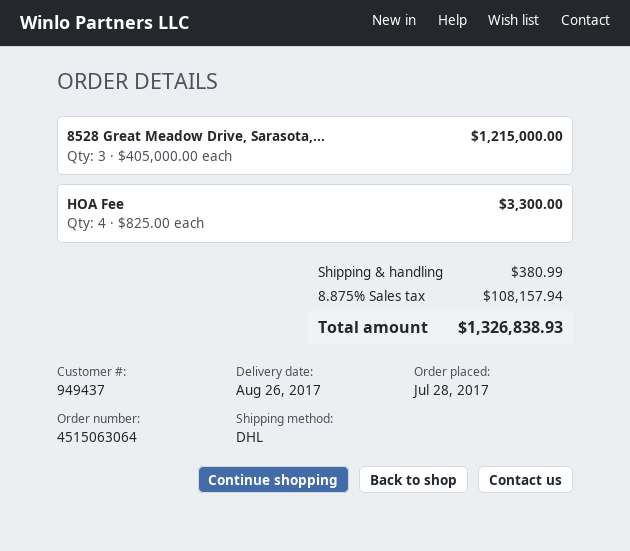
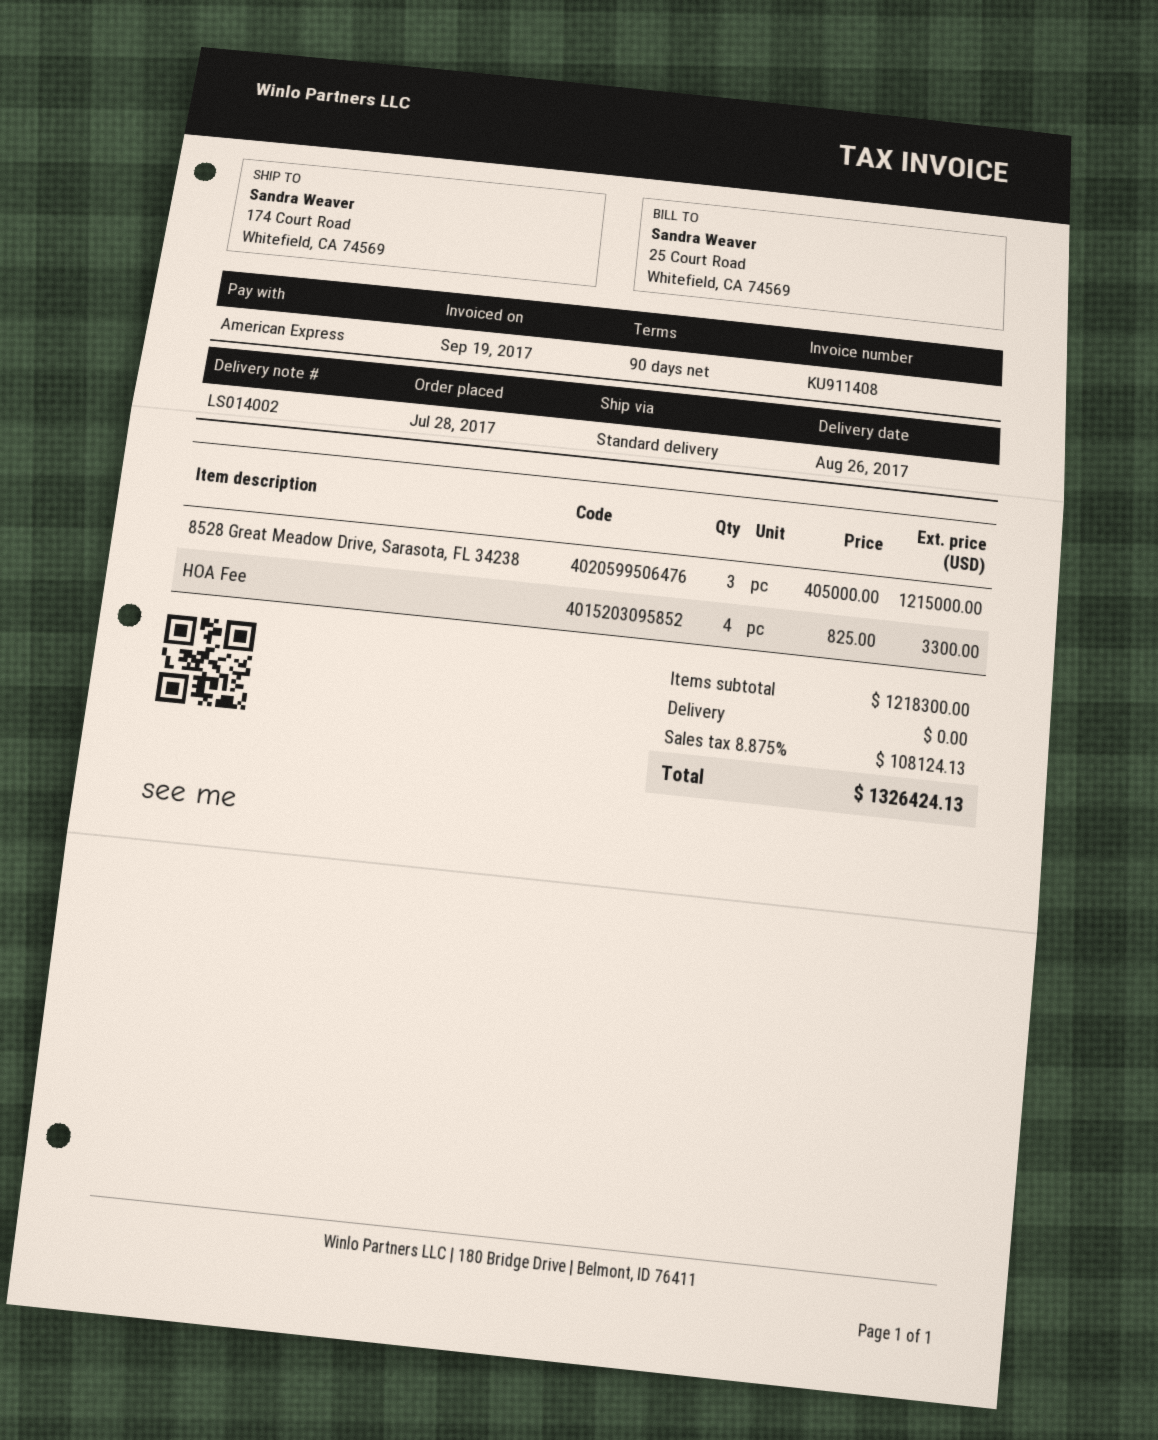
shipping method: DHL -> standard
shipping: 380.99 -> 0.00
tax: 8.875% = 108157.94 -> 8.875% = 108124.13
total: 1326838.93 -> 1326424.13

